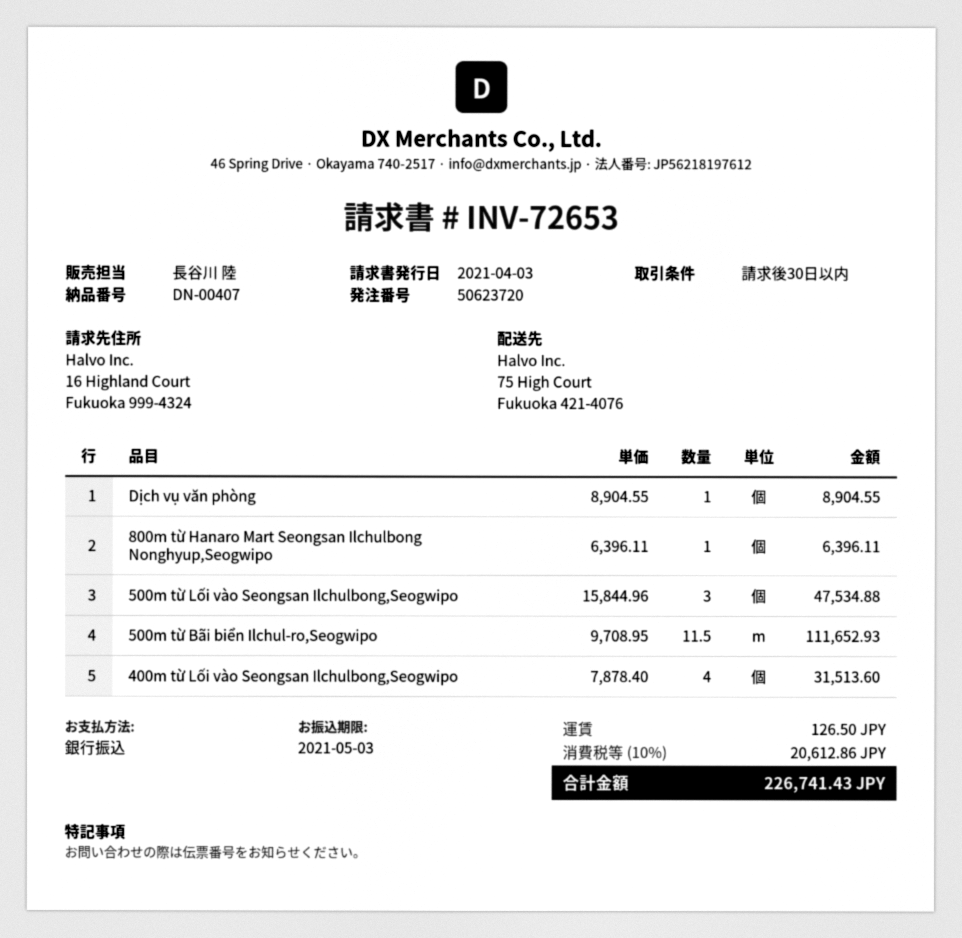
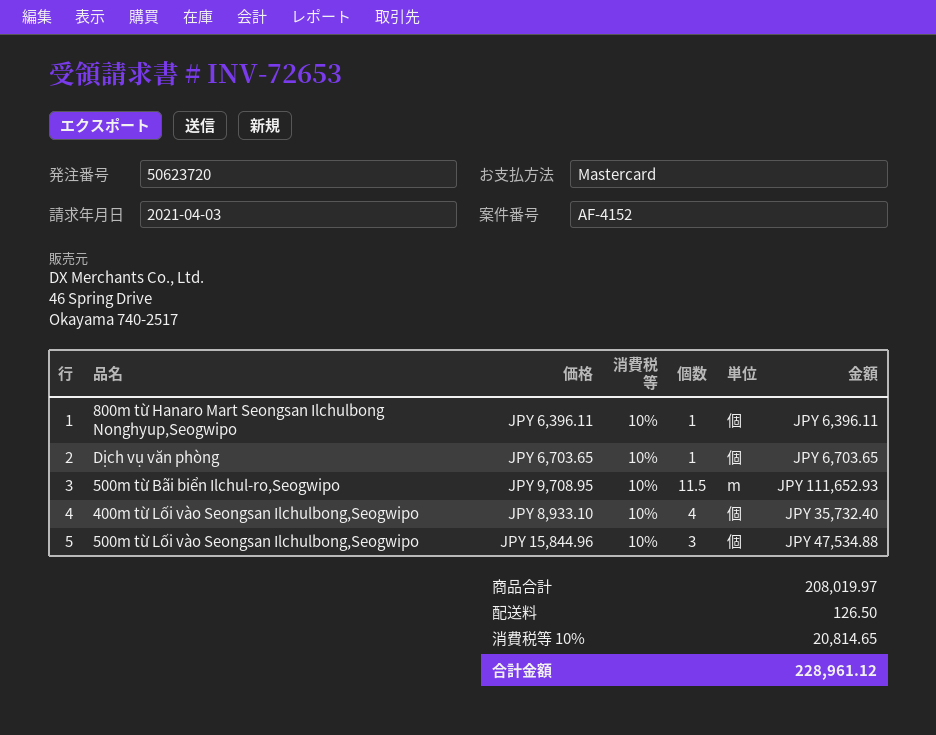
payment method: bank transfer -> Mastercard
Dịch vụ văn phòng: 1 x 8904.55 = 8904.55 -> 1 x 6703.65 = 6703.65
400m từ Lối vào Seongsan Ilchulbong,Seogwipo: 4 x 7878.40 = 31513.60 -> 4 x 8933.10 = 35732.40
tax: 10% = 20612.86 -> 10% = 20814.65
total: 226741.43 -> 228961.12

